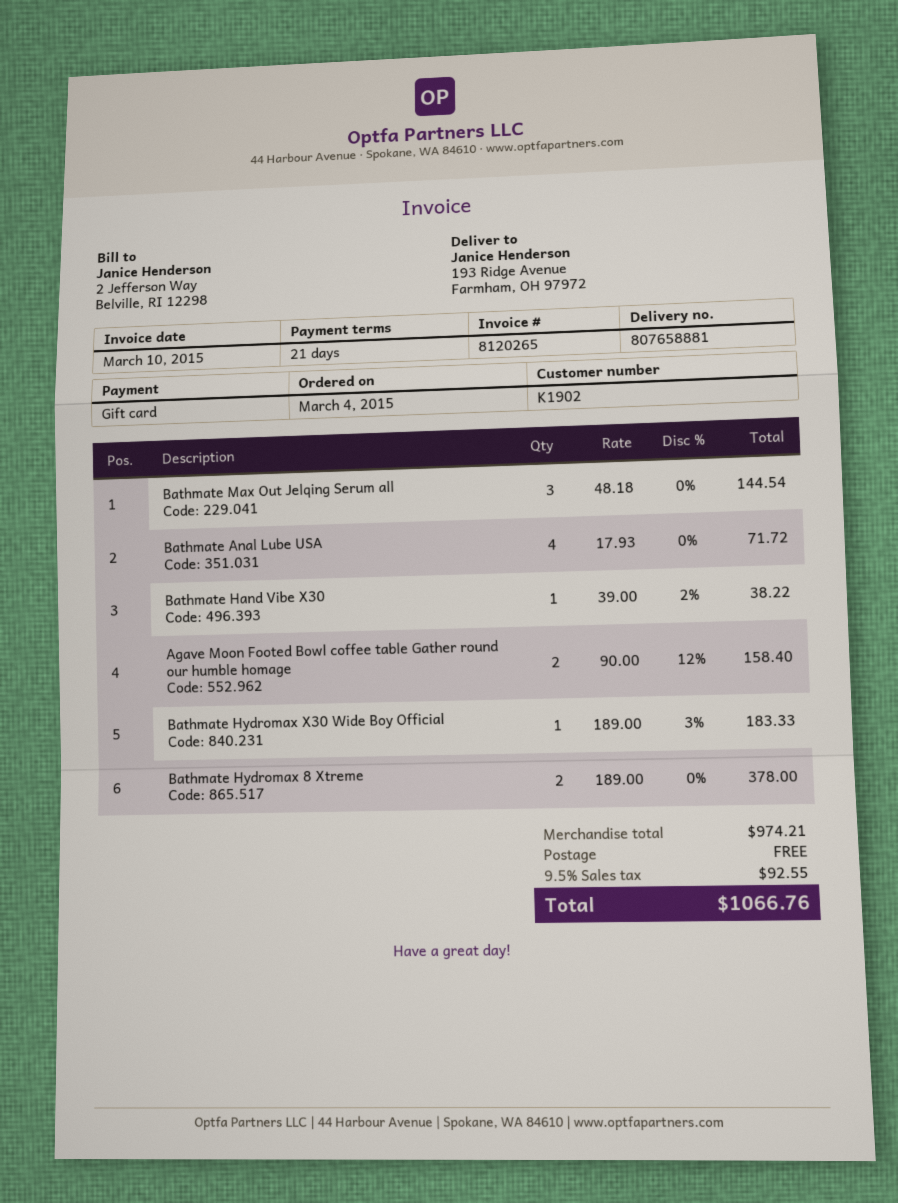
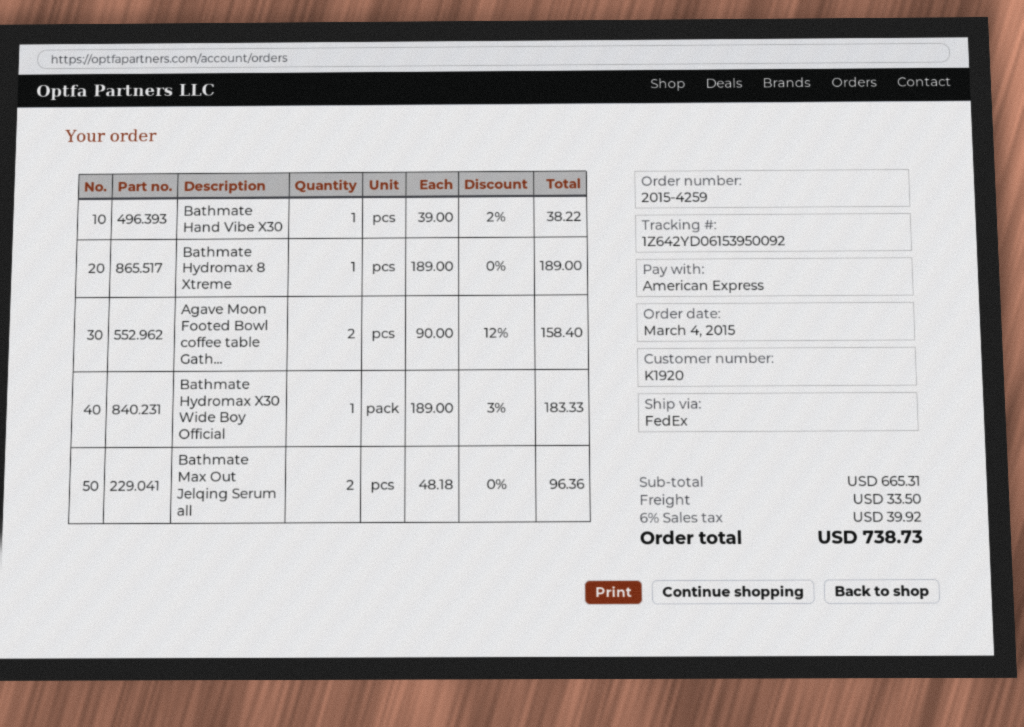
customer number: K1902 -> K1920
payment method: gift card -> American Express
Bathmate Max Out Jelqing Serum all: 3 x 48.18 = 144.54 -> 2 x 48.18 = 96.36
Bathmate Anal Lube USA: 4 x 17.93 = 71.72 -> none
Bathmate Hydromax 8 Xtreme: 2 x 189.00 = 378.00 -> 1 x 189.00 = 189.00
subtotal: 974.21 -> 665.31
shipping: 0.00 -> 33.50
tax: 9.5% = 92.55 -> 6% = 39.92
total: 1066.76 -> 738.73

